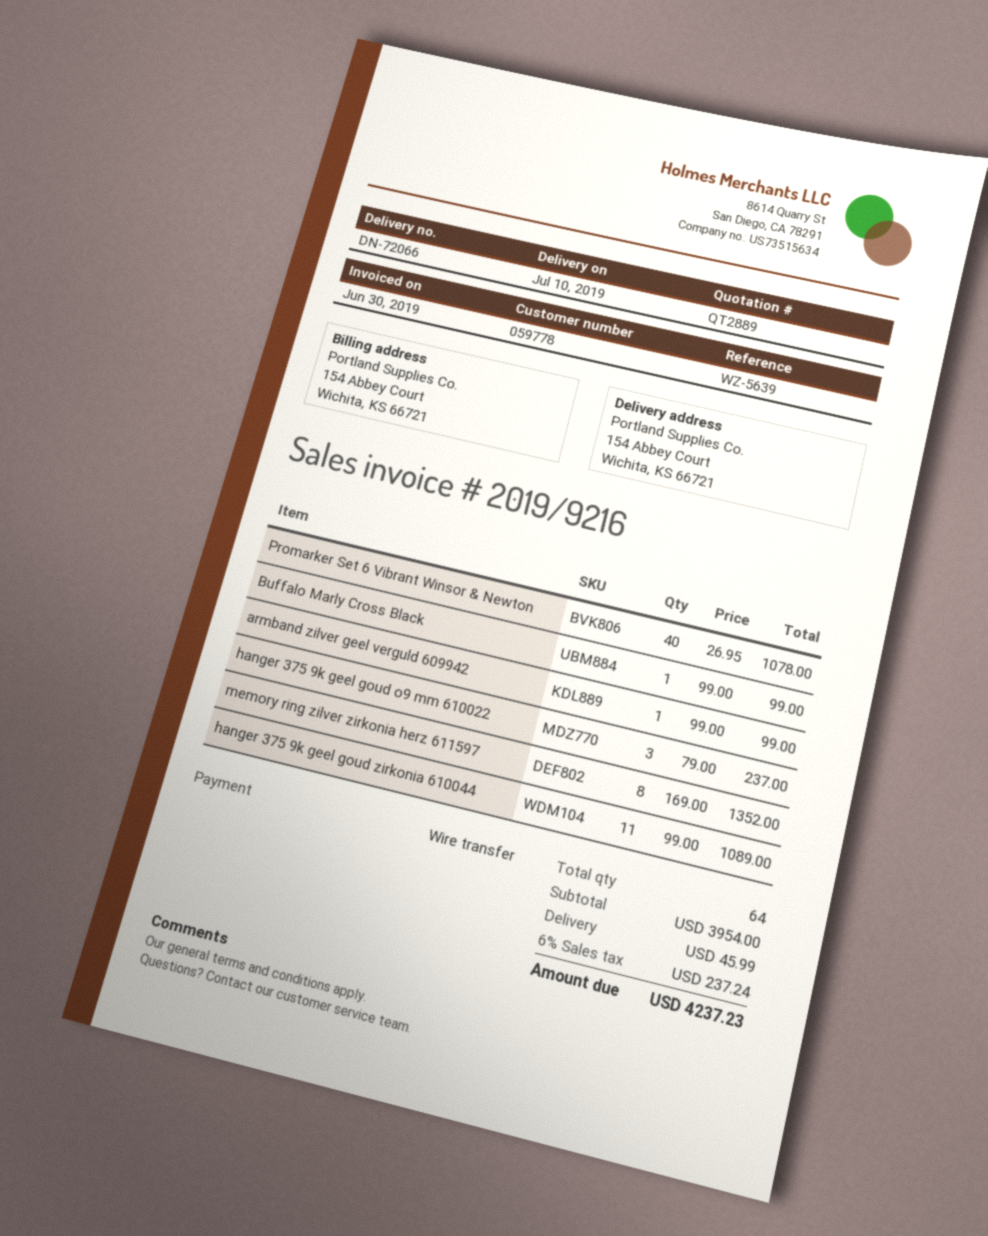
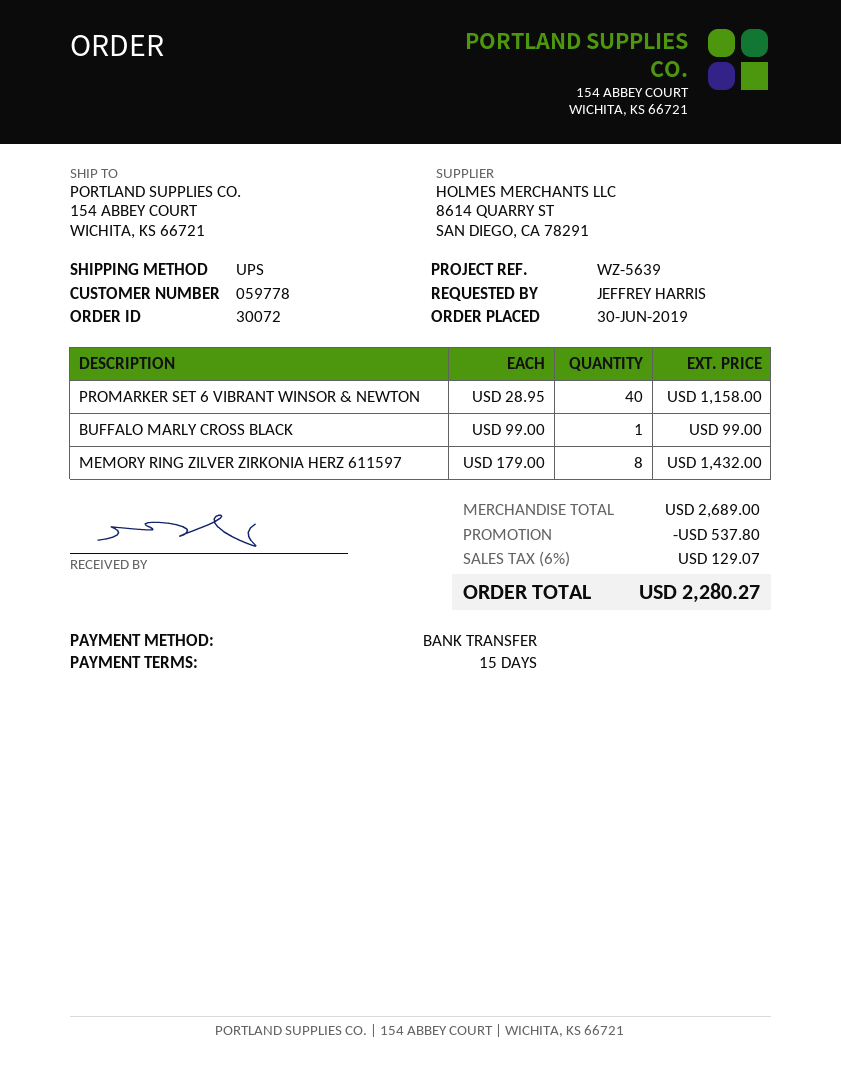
Promarker Set 6 Vibrant Winsor & Newton: 40 x 26.95 = 1078.00 -> 40 x 28.95 = 1158.00
armband zilver geel verguld 609942: 1 x 99.00 = 99.00 -> none
hanger 375 9k geel goud o9 mm 610022: 3 x 79.00 = 237.00 -> none
memory ring zilver zirkonia herz 611597: 8 x 169.00 = 1352.00 -> 8 x 179.00 = 1432.00
hanger 375 9k geel goud zirkonia 610044: 11 x 99.00 = 1089.00 -> none
subtotal: 3954.00 -> 2689.00
discount: none -> 537.80
shipping: 45.99 -> none
tax: 6% = 237.24 -> 6% = 129.07
total: 4237.23 -> 2280.27

